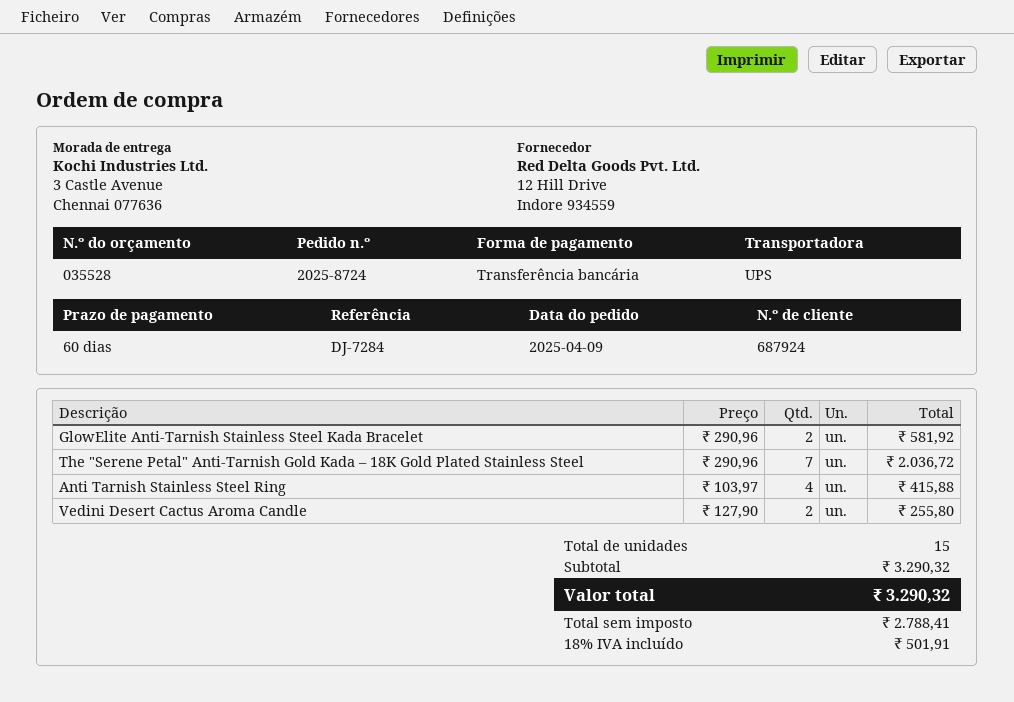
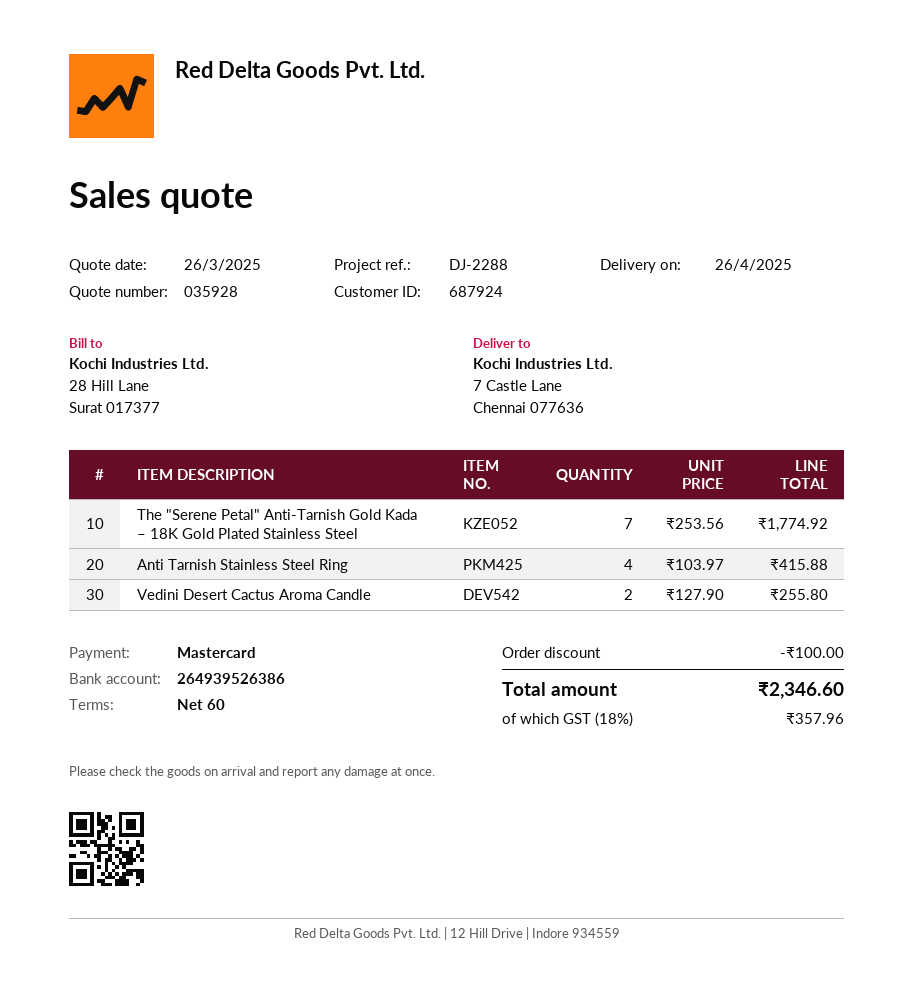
quote number: 035528 -> 035928
reference: DJ-7284 -> DJ-2288
payment method: bank transfer -> Mastercard
ship to: 3 Castle Avenue, Chennai 077636 -> 7 Castle Lane, Chennai 077636
GlowElite Anti-Tarnish Stainless Steel Kada Bracelet: 2 x 290.96 = 581.92 -> none
The "Serene Petal" Anti-Tarnish Gold Kada – 18K Gold Plated Stainless Steel: 7 x 290.96 = 2036.72 -> 7 x 253.56 = 1774.92
discount: none -> 100.00
tax: 18% = 501.91 -> 18% = 357.96
total: 3290.32 -> 2346.60

